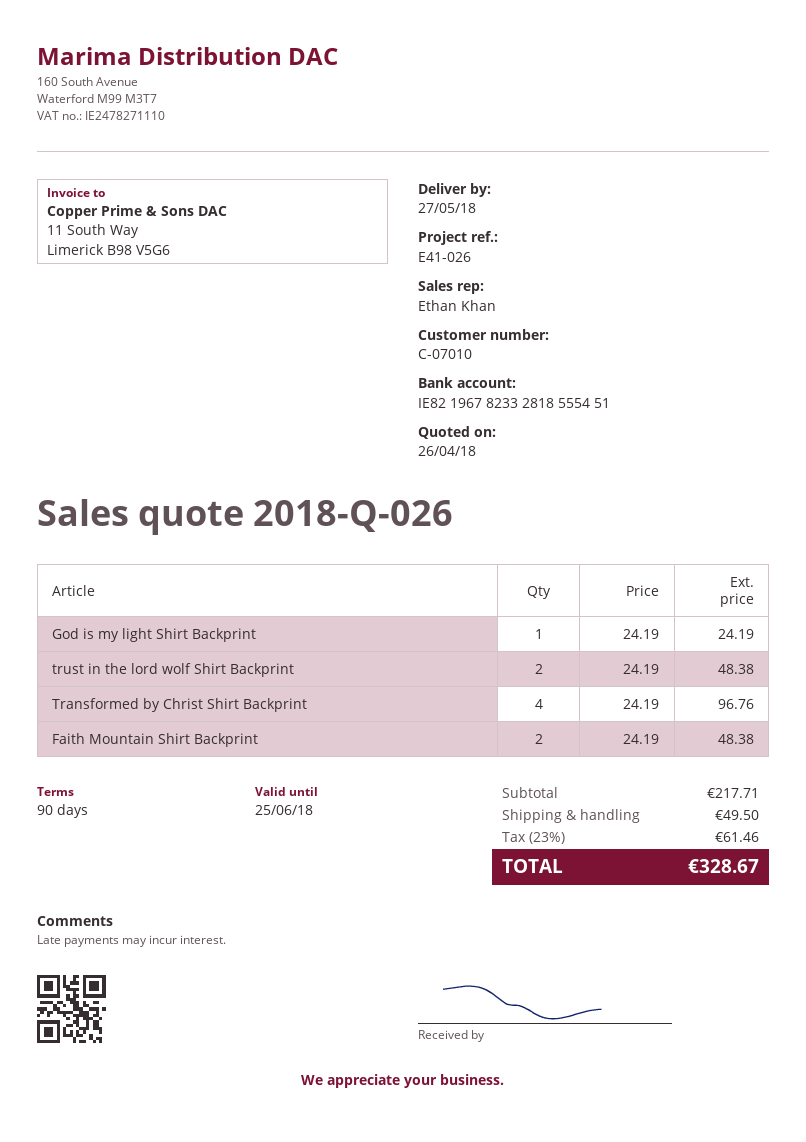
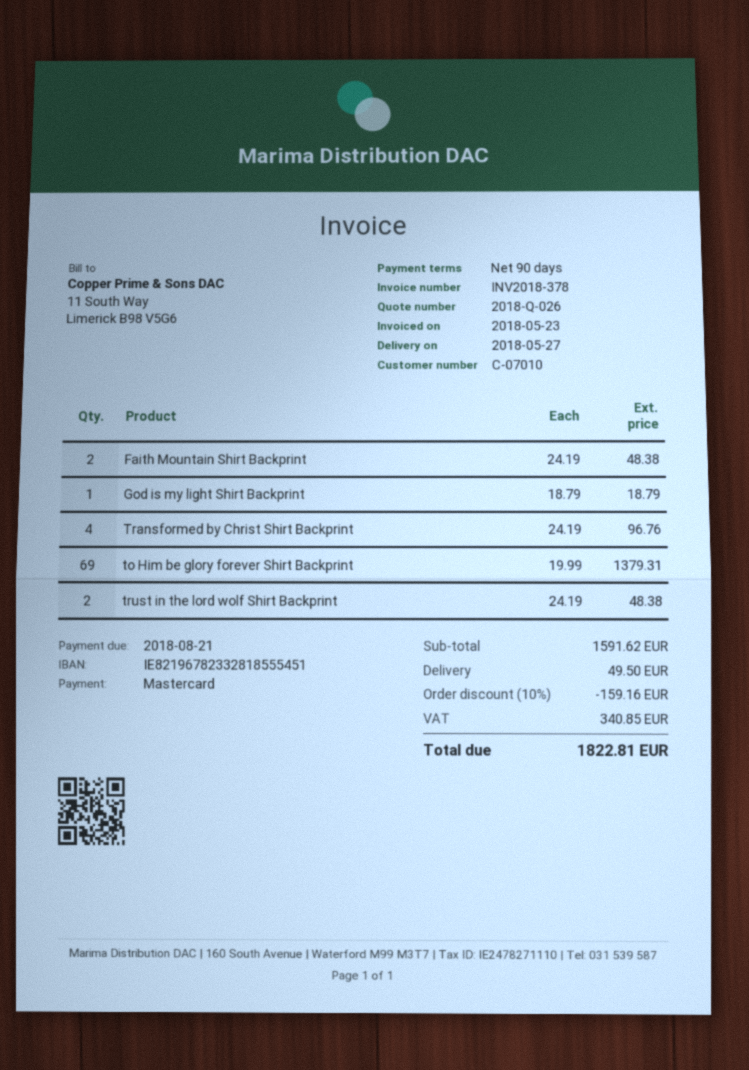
God is my light Shirt Backprint: 1 x 24.19 = 24.19 -> 1 x 18.79 = 18.79
to Him be glory forever Shirt Backprint: none -> 69 x 19.99 = 1379.31
subtotal: 217.71 -> 1591.62
discount: none -> 10% = 159.16
tax: 61.46 -> 340.85
total: 328.67 -> 1822.81

